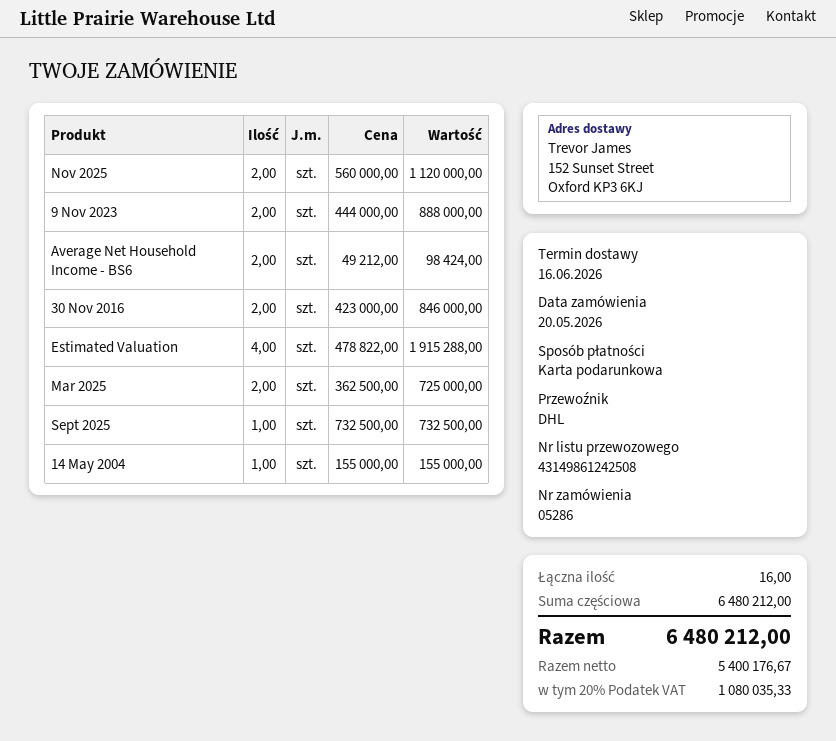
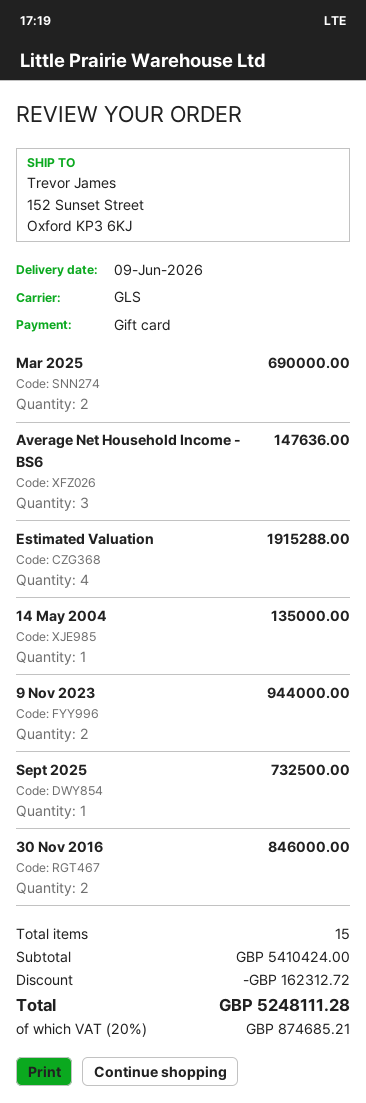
delivery date: 2026-06-16 -> 2026-06-09
shipping method: DHL -> GLS
Nov 2025: 2 for 1120000.00 -> none
9 Nov 2023: 2 for 888000.00 -> 2 for 944000.00
Average Net Household Income - BS6: 2 for 98424.00 -> 3 for 147636.00
Mar 2025: 2 for 725000.00 -> 2 for 690000.00
14 May 2004: 1 for 155000.00 -> 1 for 135000.00
total quantity: 16 -> 15
subtotal: 6480212.00 -> 5410424.00
discount: none -> 162312.72
tax: 20% = 1080035.33 -> 20% = 874685.21
total: 6480212.00 -> 5248111.28

